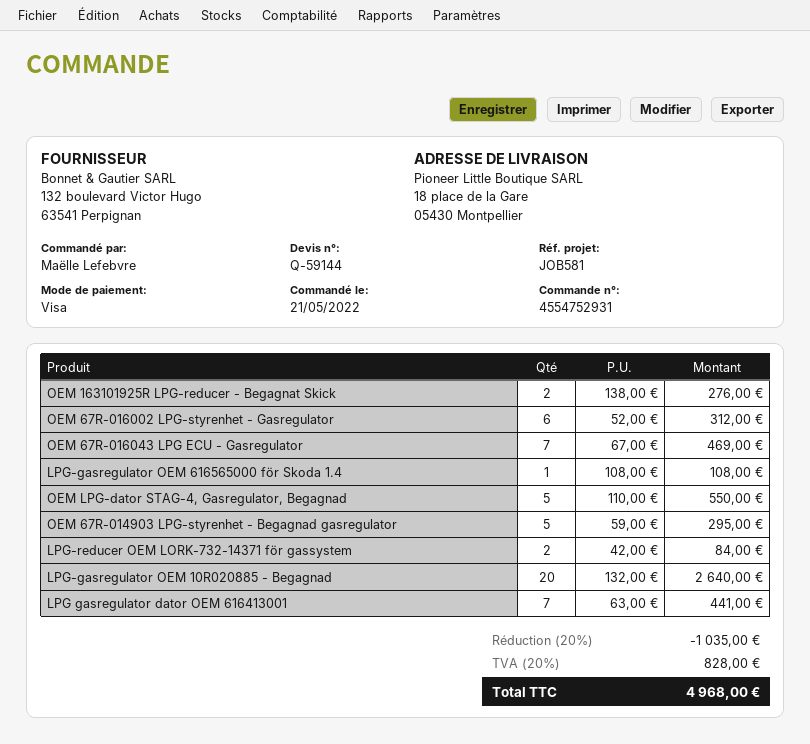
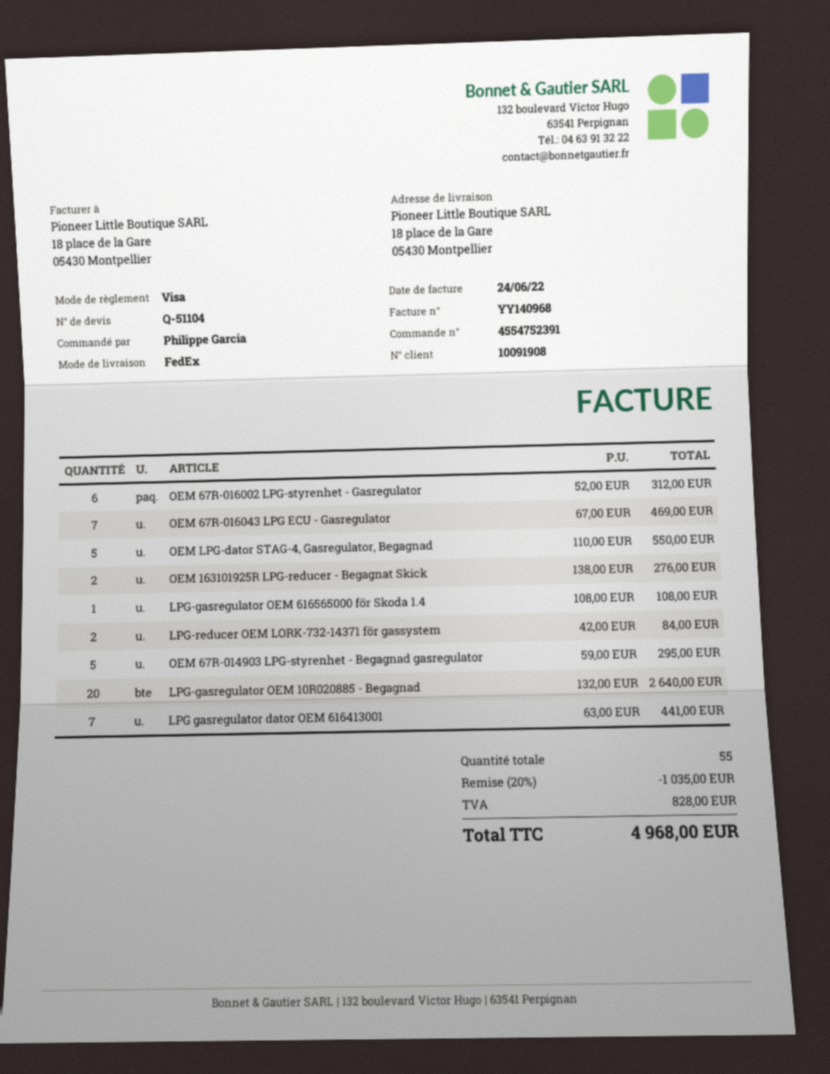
quote number: Q-59144 -> Q-51104
order number: 4554752931 -> 4554752391
ordered by: Maëlle Lefebvre -> Philippe Garcia

